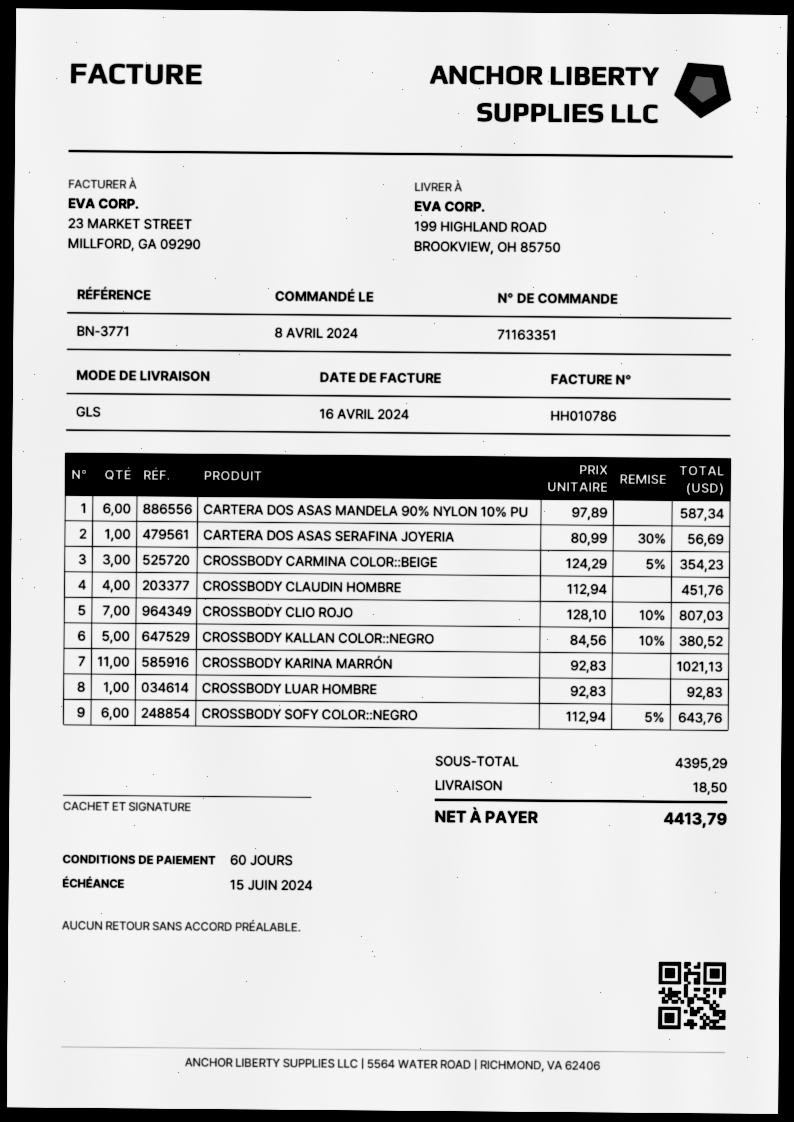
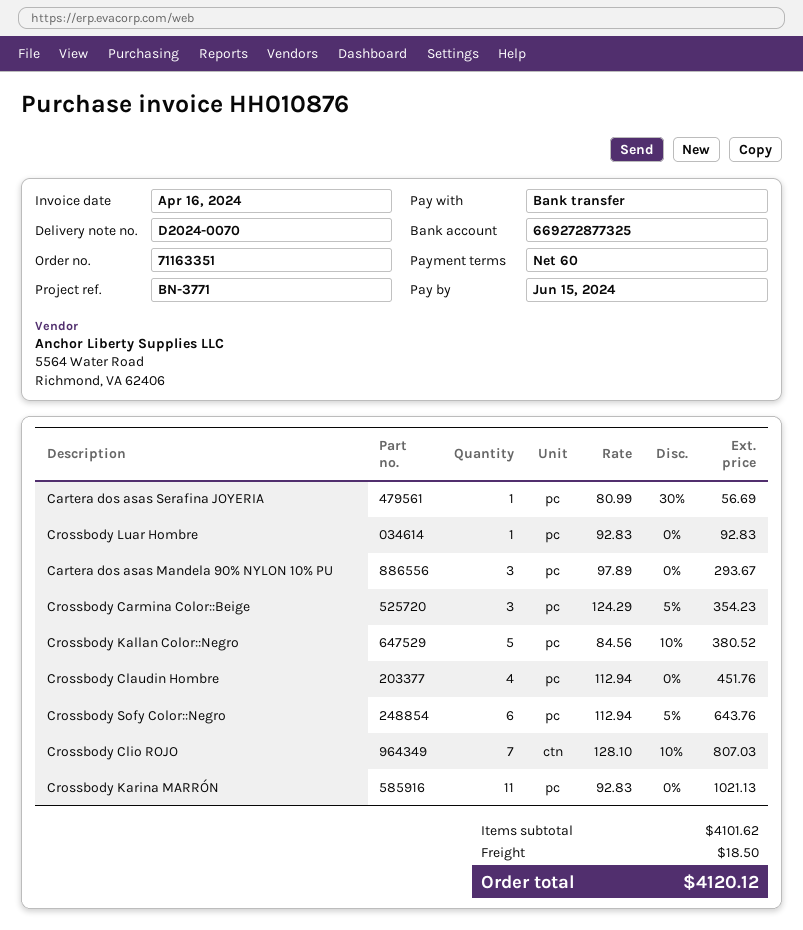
invoice number: HH010786 -> HH010876
CARTERA DOS ASAS MANDELA 90% NYLON 10% PU: 6 x 97.89 = 587.34 -> 3 x 97.89 = 293.67
subtotal: 4395.29 -> 4101.62
total: 4413.79 -> 4120.12

